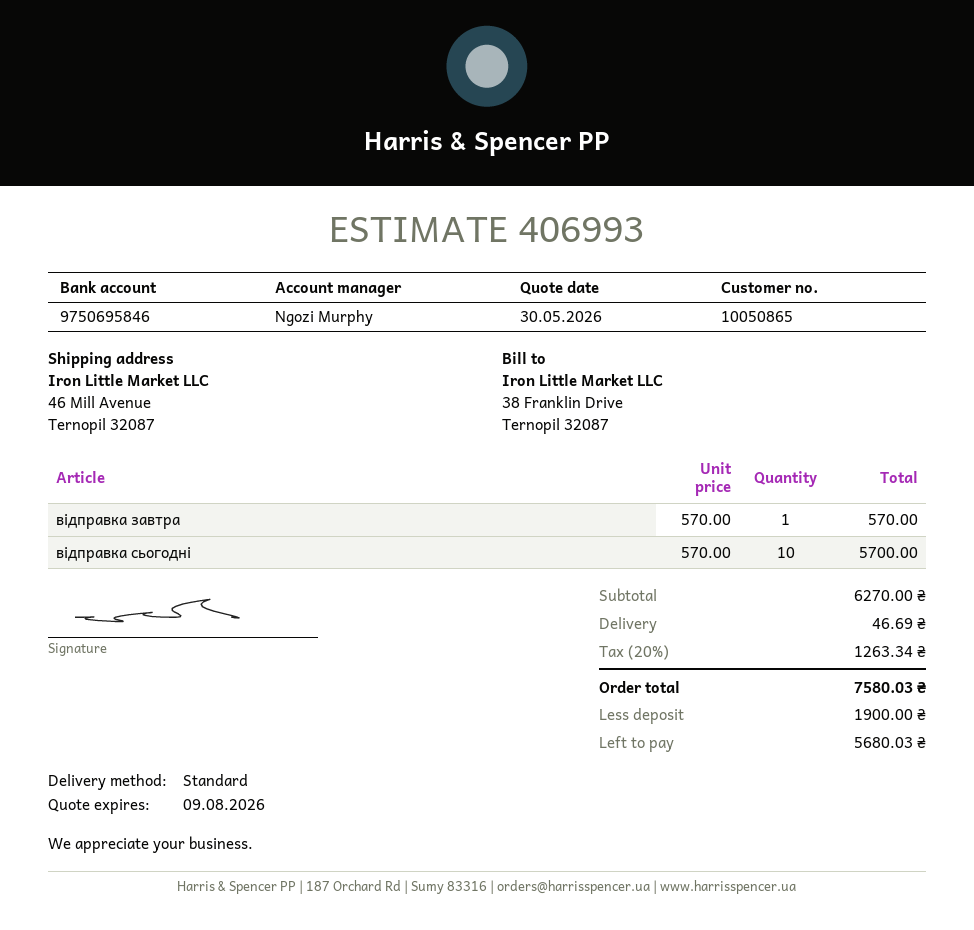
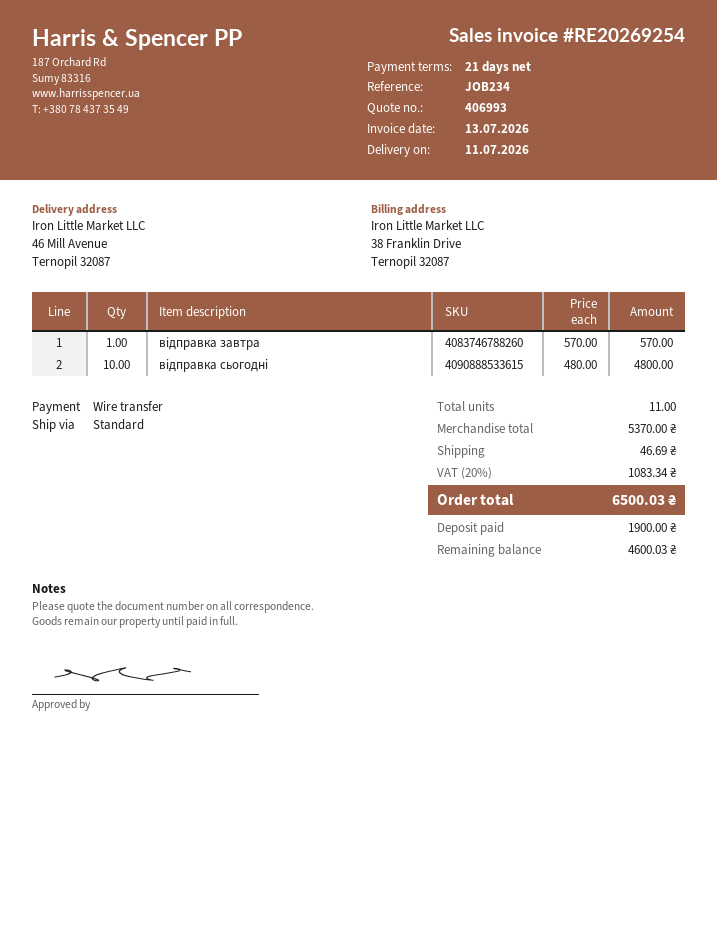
відправка сьогодні: 10 x 570.00 = 5700.00 -> 10 x 480.00 = 4800.00
subtotal: 6270.00 -> 5370.00
tax: 20% = 1263.34 -> 20% = 1083.34
total: 7580.03 -> 6500.03
balance: 5680.03 -> 4600.03

